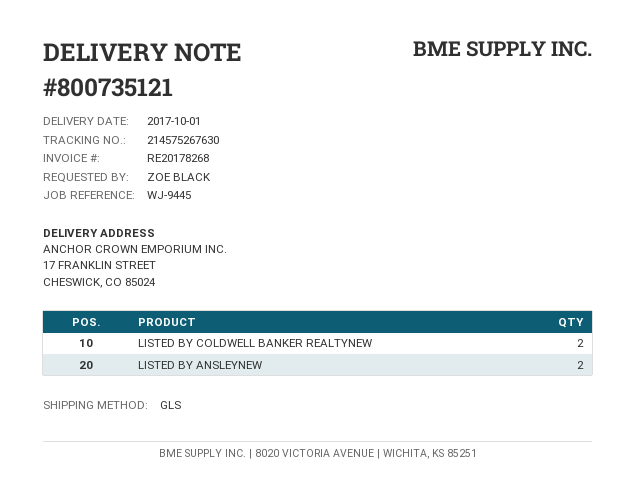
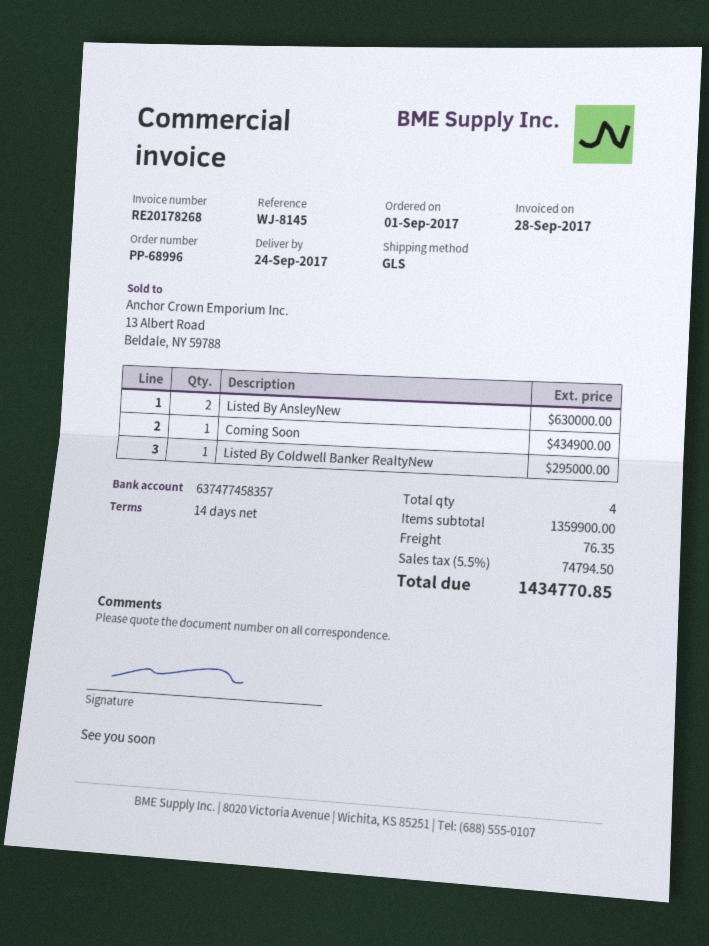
delivery date: 2017-10-01 -> 2017-09-24
reference: WJ-9445 -> WJ-8145
LISTED BY COLDWELL BANKER REALTYNEW: 2 -> 1
Coming Soon: none -> 1

